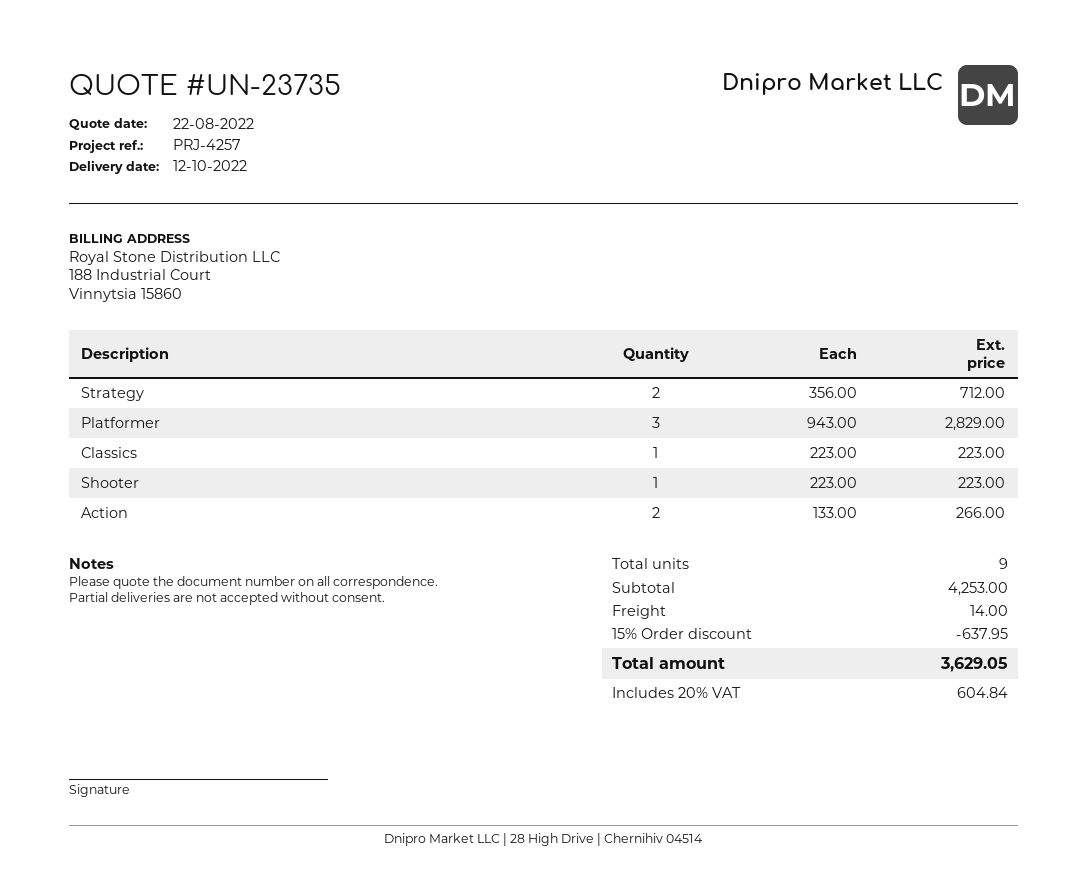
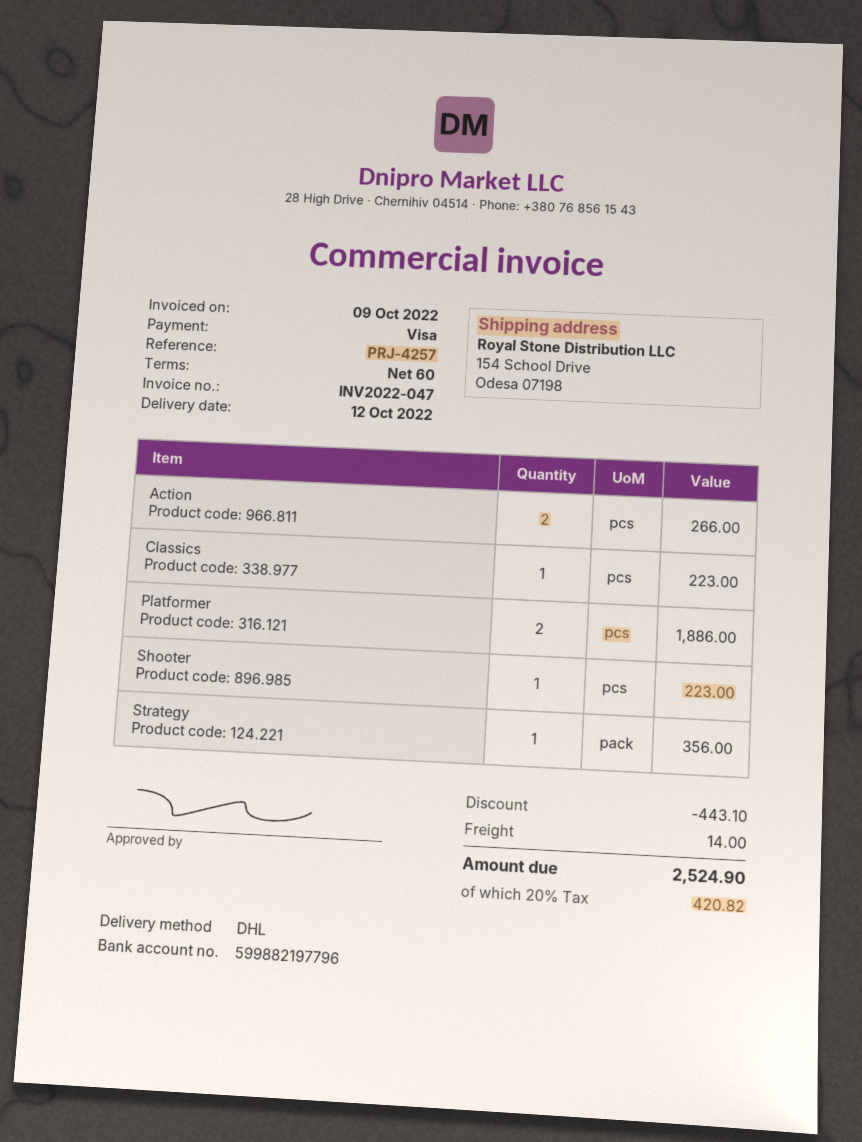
Strategy: 2 for 712.00 -> 1 for 356.00
Platformer: 3 for 2829.00 -> 2 for 1886.00
discount: 637.95 -> 443.10
tax: 20% = 604.84 -> 20% = 420.82
total: 3629.05 -> 2524.90

